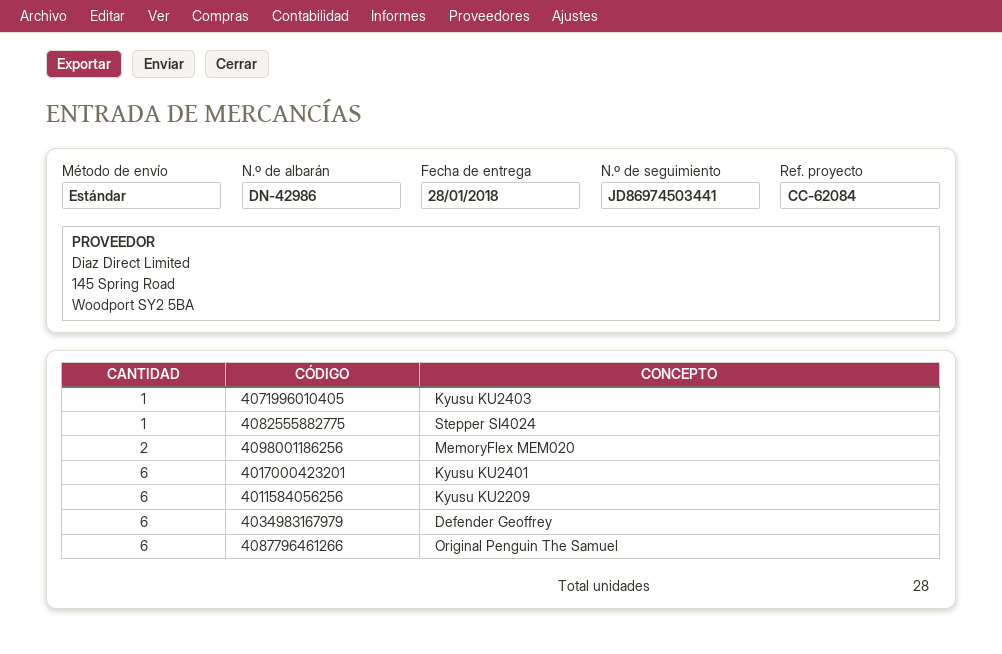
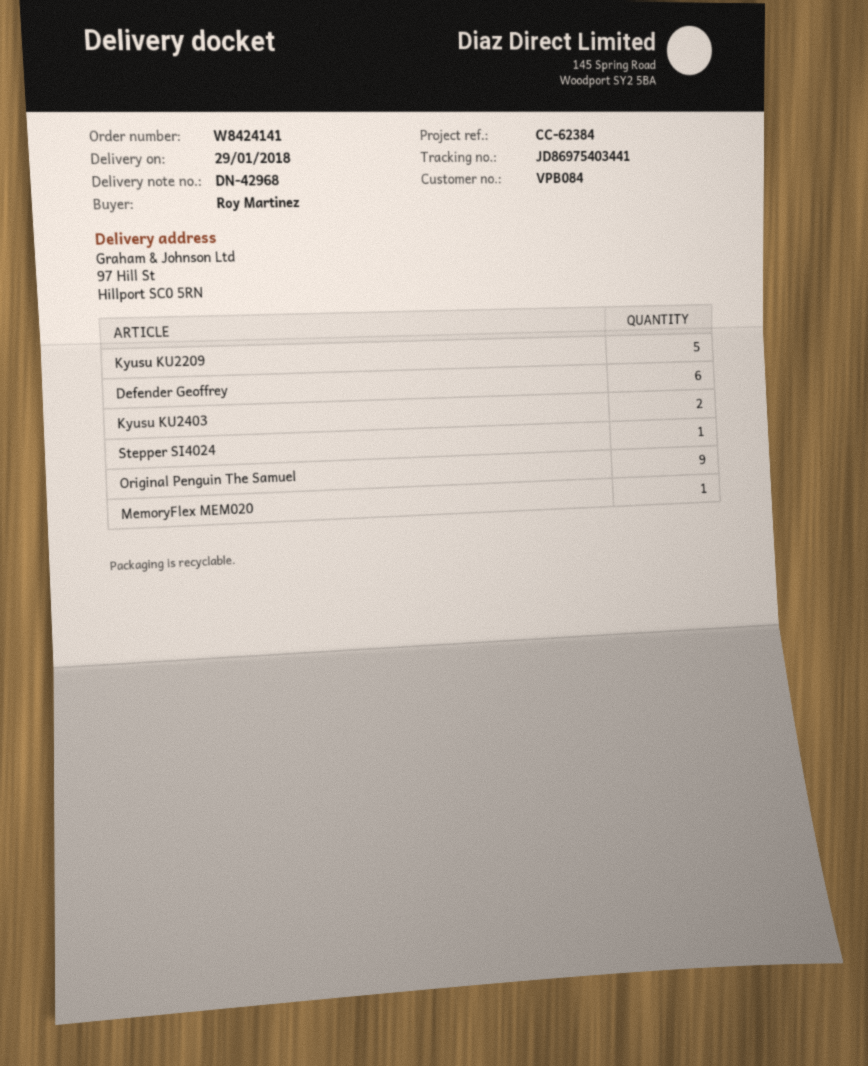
delivery note number: DN-42986 -> DN-42968
delivery date: 2018-01-28 -> 2018-01-29
reference: CC-62084 -> CC-62384
tracking number: JD86974503441 -> JD86975403441
Kyusu KU2403: 1 -> 2
MemoryFlex MEM020: 2 -> 1
Kyusu KU2401: 6 -> none
Kyusu KU2209: 6 -> 5
Original Penguin The Samuel: 6 -> 9

